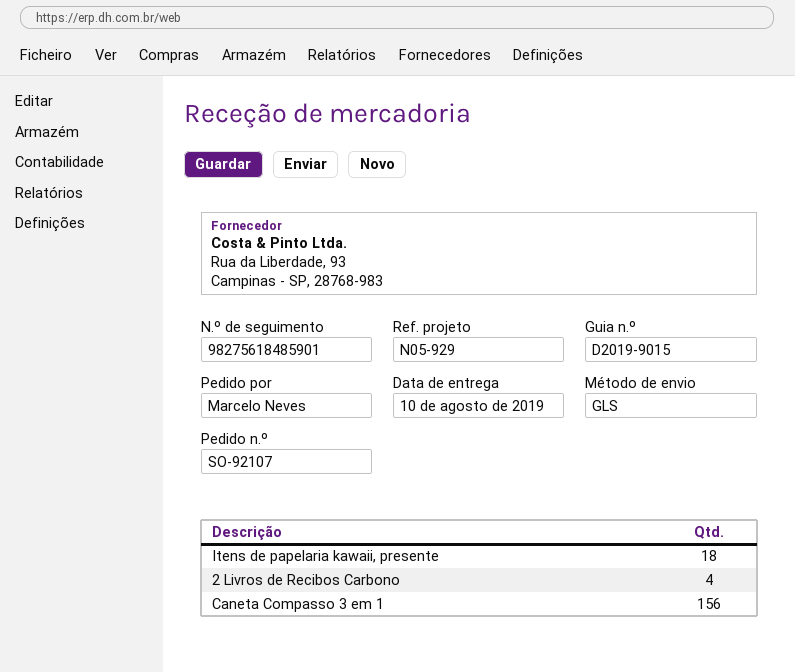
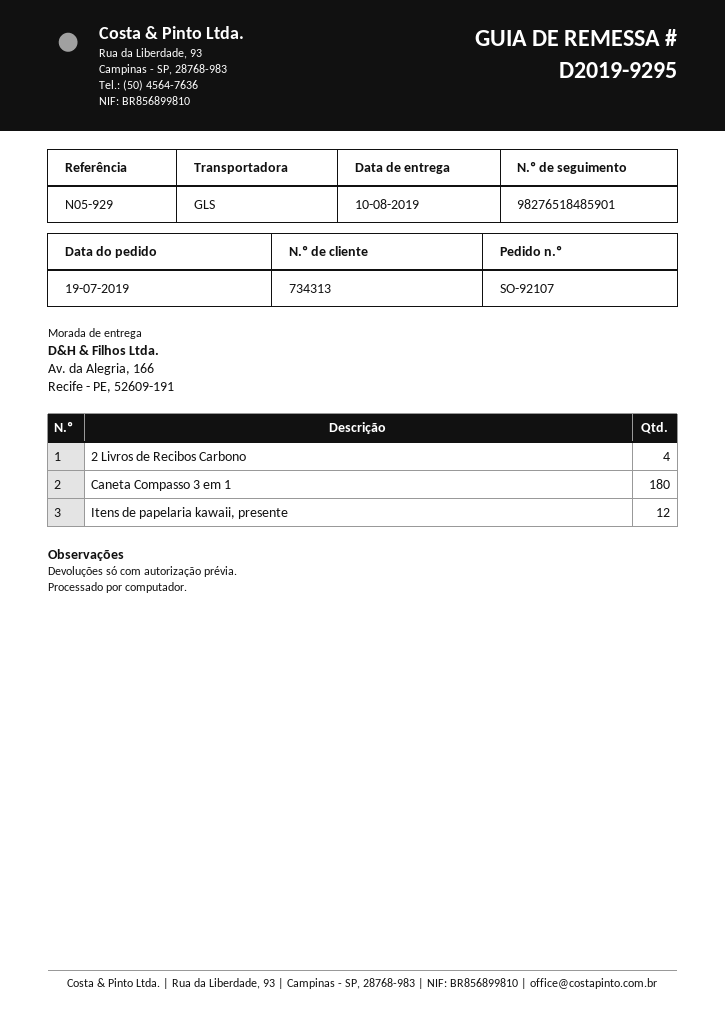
delivery note number: D2019-9015 -> D2019-9295
tracking number: 98275618485901 -> 98276518485901
Itens de papelaria kawaii, presente: 18 -> 12
Caneta Compasso 3 em 1: 156 -> 180

